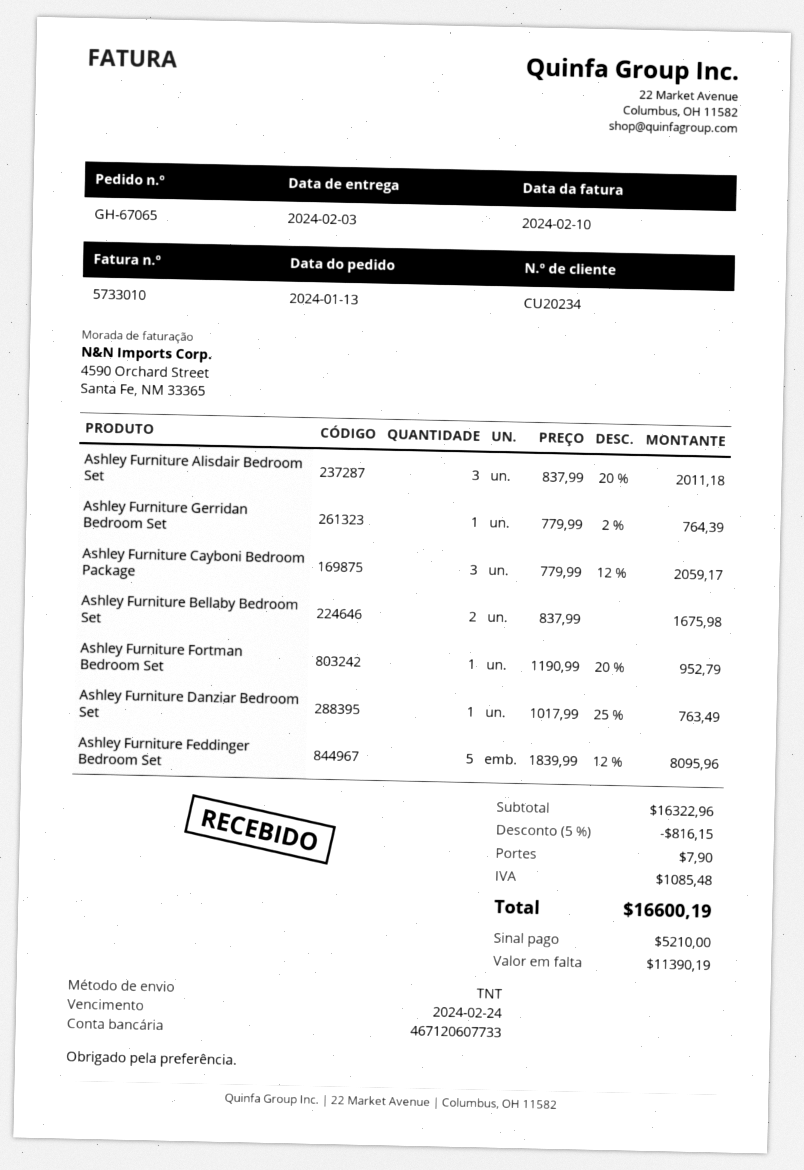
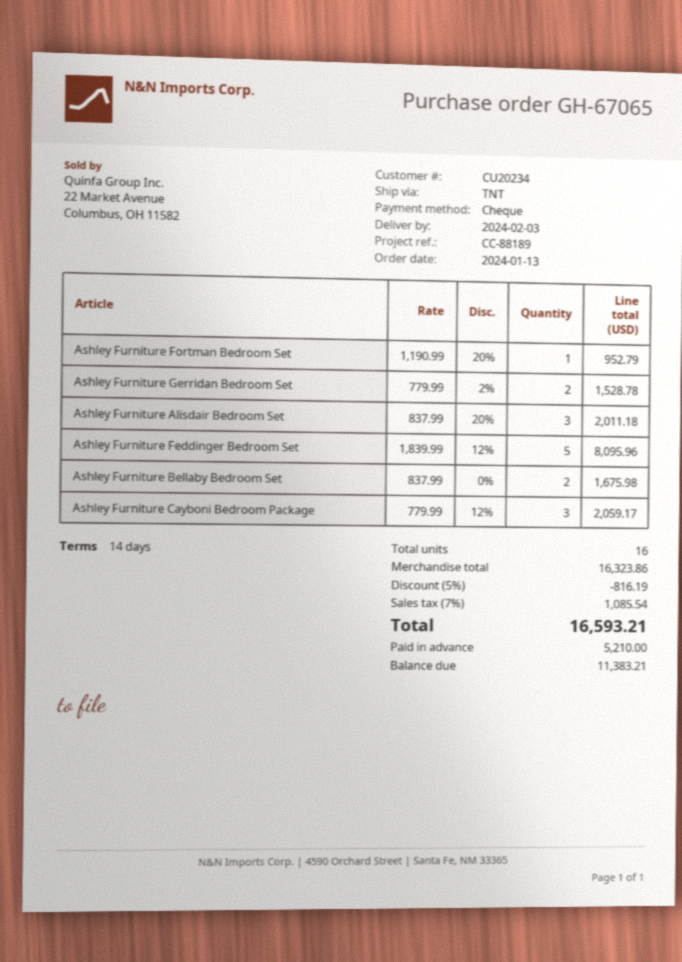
Ashley Furniture Gerridan Bedroom Set: 1 x 779.99 - 2% = 764.39 -> 2 x 779.99 - 2% = 1528.78
Ashley Furniture Danziar Bedroom Set: 1 x 1017.99 - 25% = 763.49 -> none
subtotal: 16322.96 -> 16323.86
discount: 5% = 816.15 -> 5% = 816.19
shipping: 7.90 -> none
tax: 1085.48 -> 1085.54
total: 16600.19 -> 16593.21
balance: 11390.19 -> 11383.21

